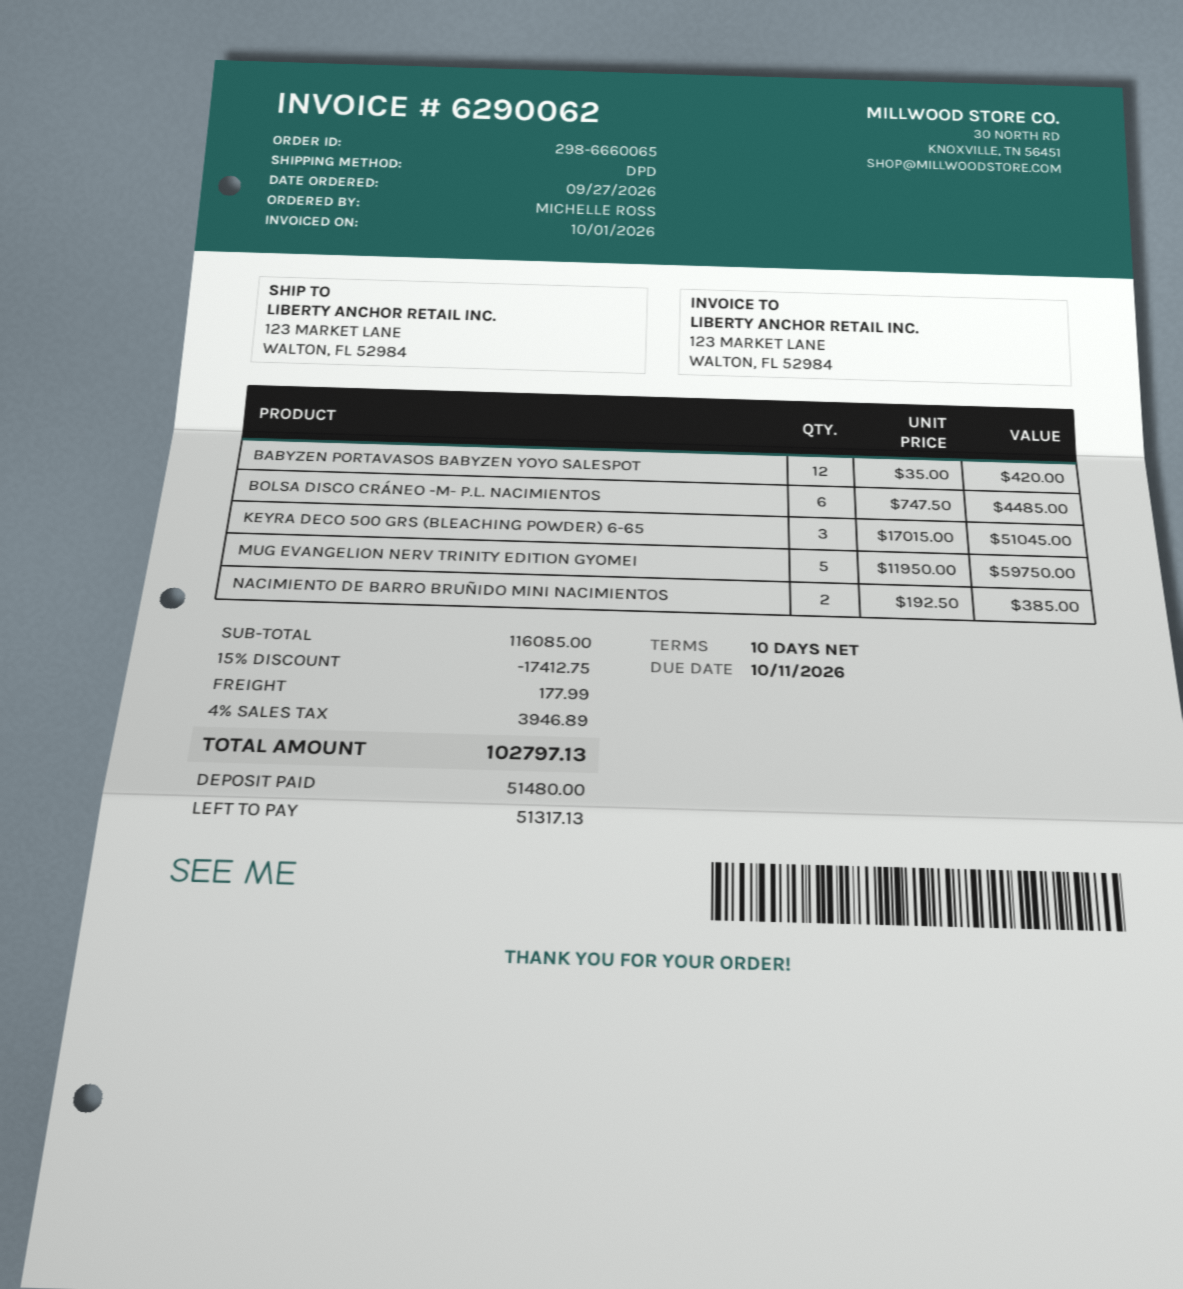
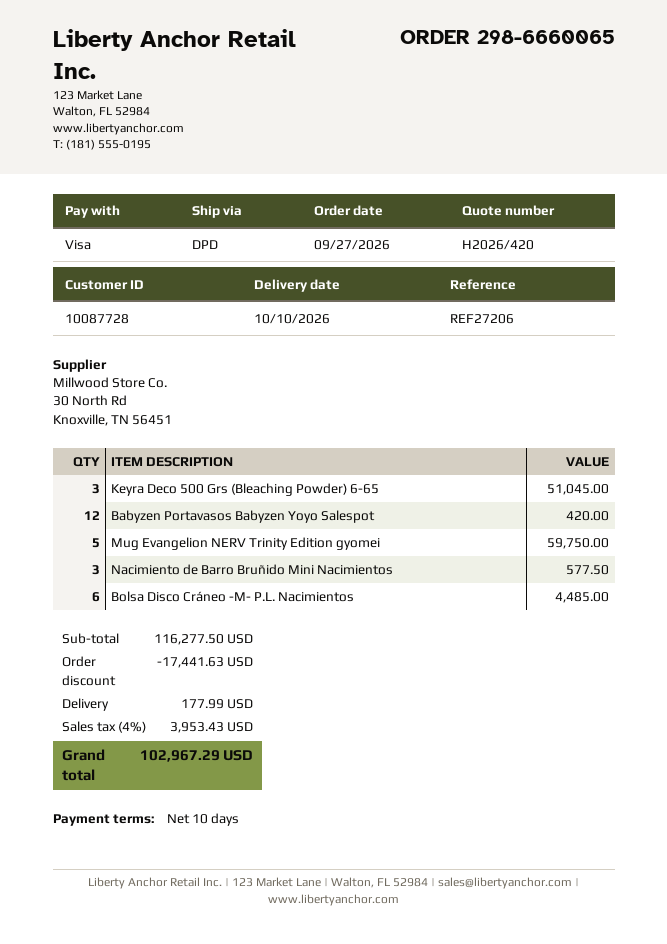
NACIMIENTO DE BARRO BRUÑIDO MINI NACIMIENTOS: 2 for 385.00 -> 3 for 577.50
subtotal: 116085.00 -> 116277.50
discount: 17412.75 -> 17441.63
tax: 4% = 3946.89 -> 4% = 3953.43
total: 102797.13 -> 102967.29

